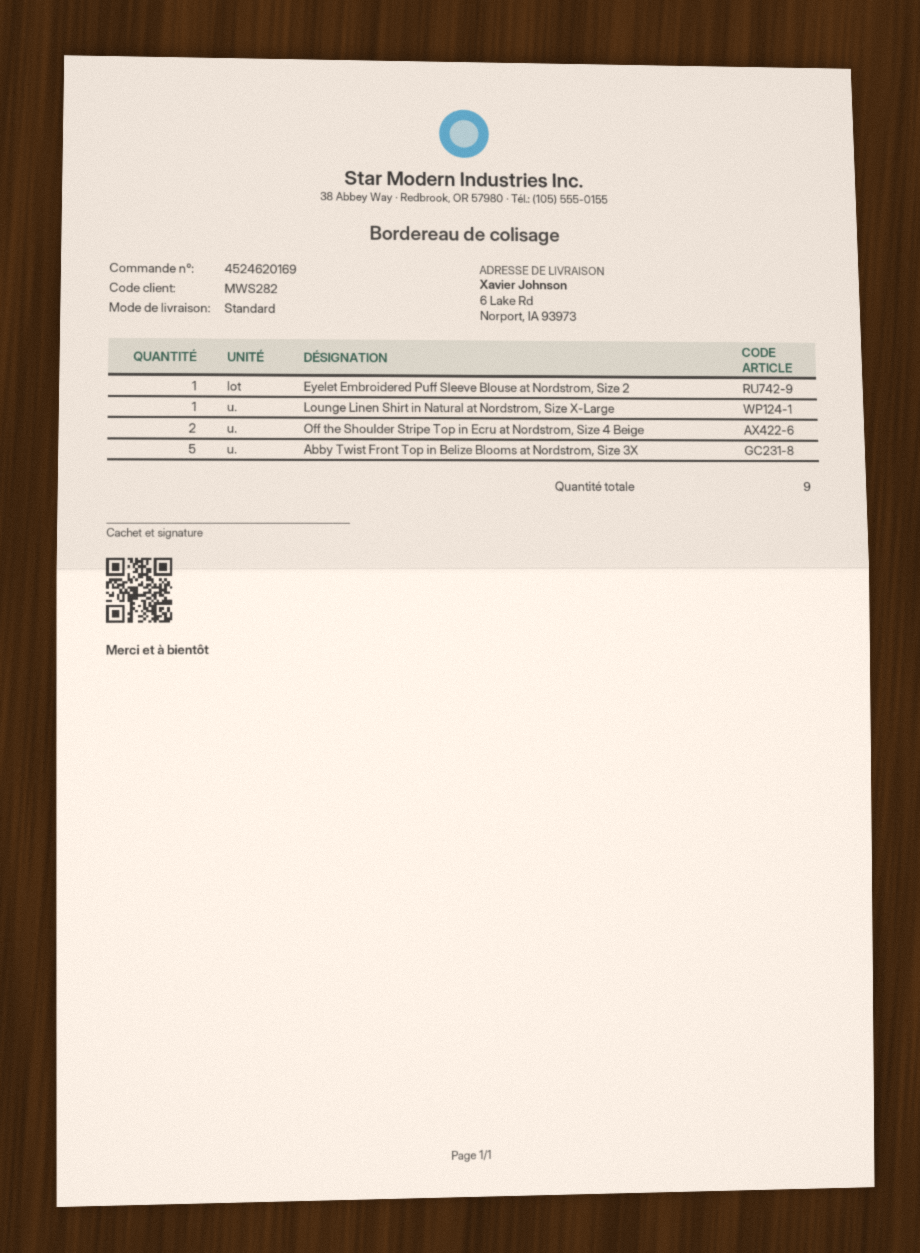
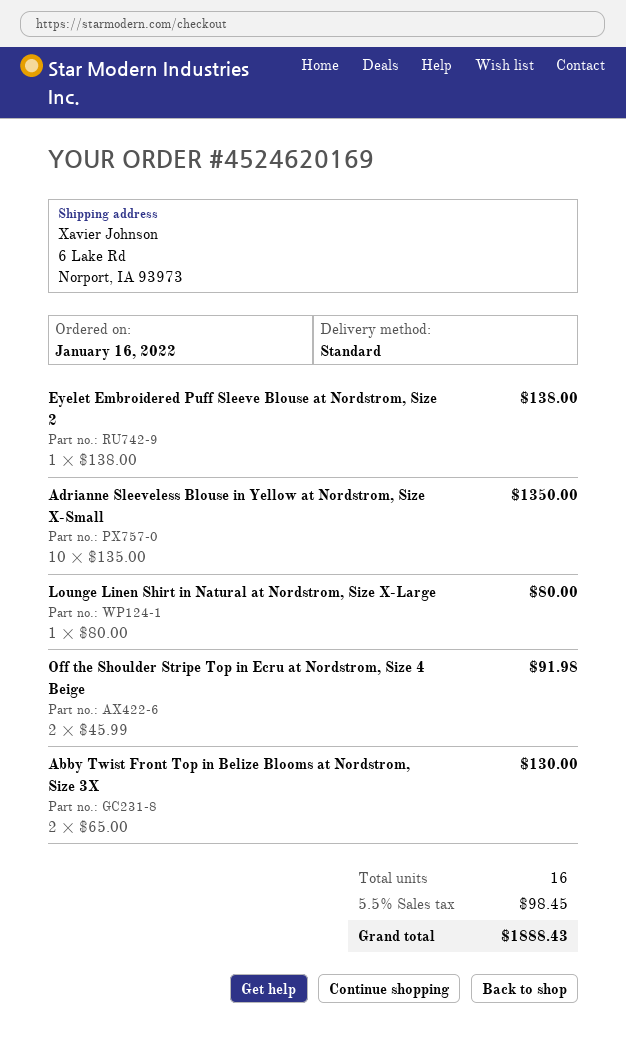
Abby Twist Front Top in Belize Blooms at Nordstrom, Size 3X: 5 -> 2
Adrianne Sleeveless Blouse in Yellow at Nordstrom, Size X-Small: none -> 10
total quantity: 9 -> 16

